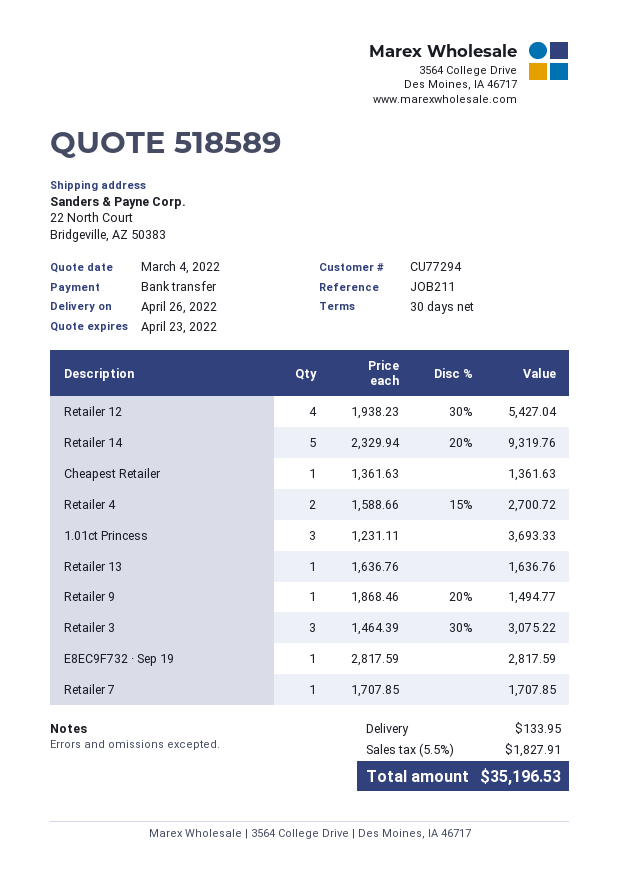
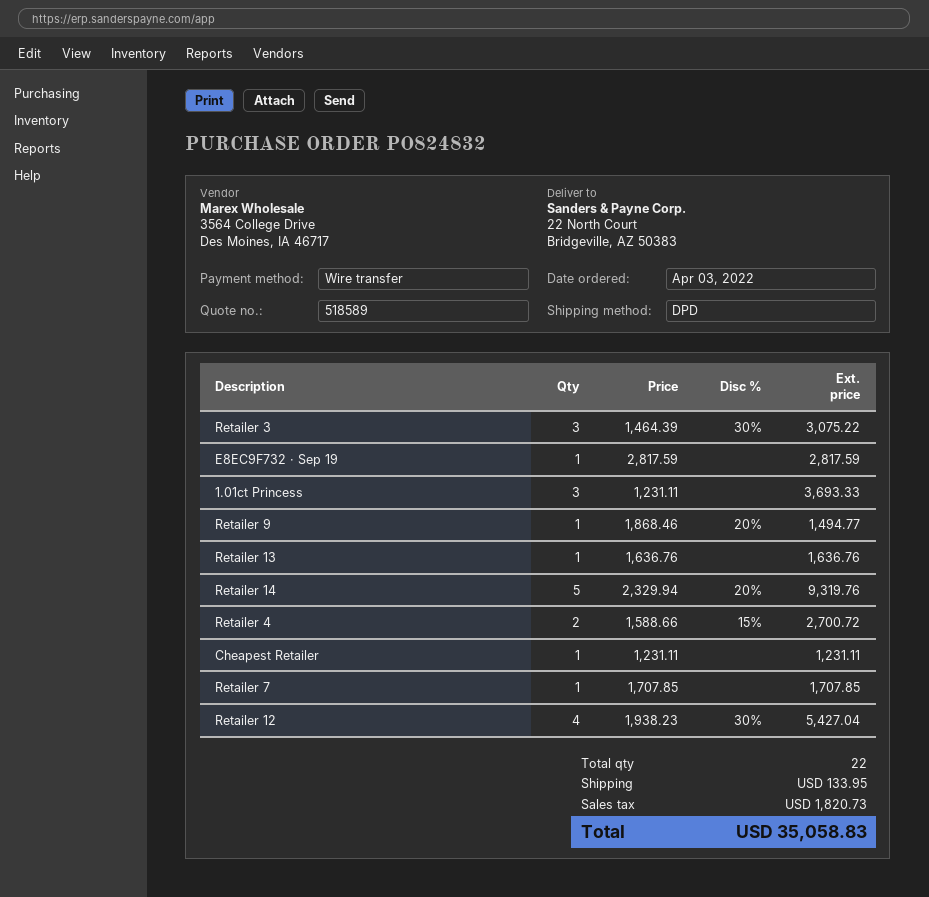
Cheapest Retailer: 1 x 1361.63 = 1361.63 -> 1 x 1231.11 = 1231.11
tax: 1827.91 -> 1820.73
total: 35196.53 -> 35058.83

